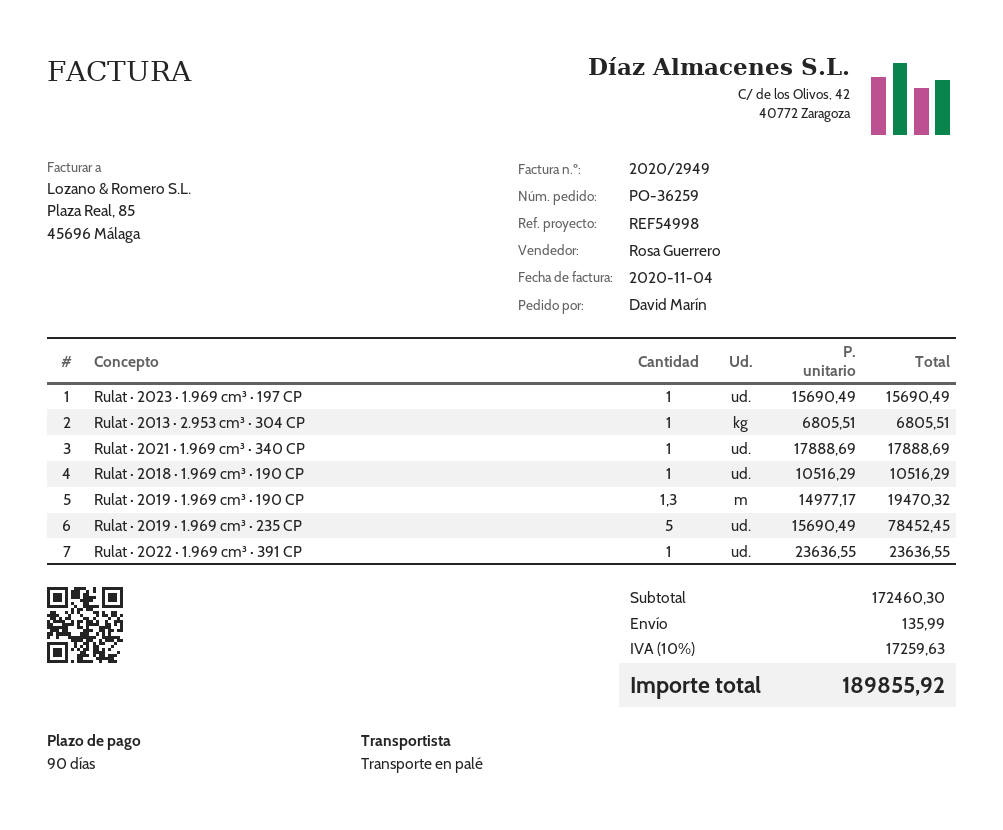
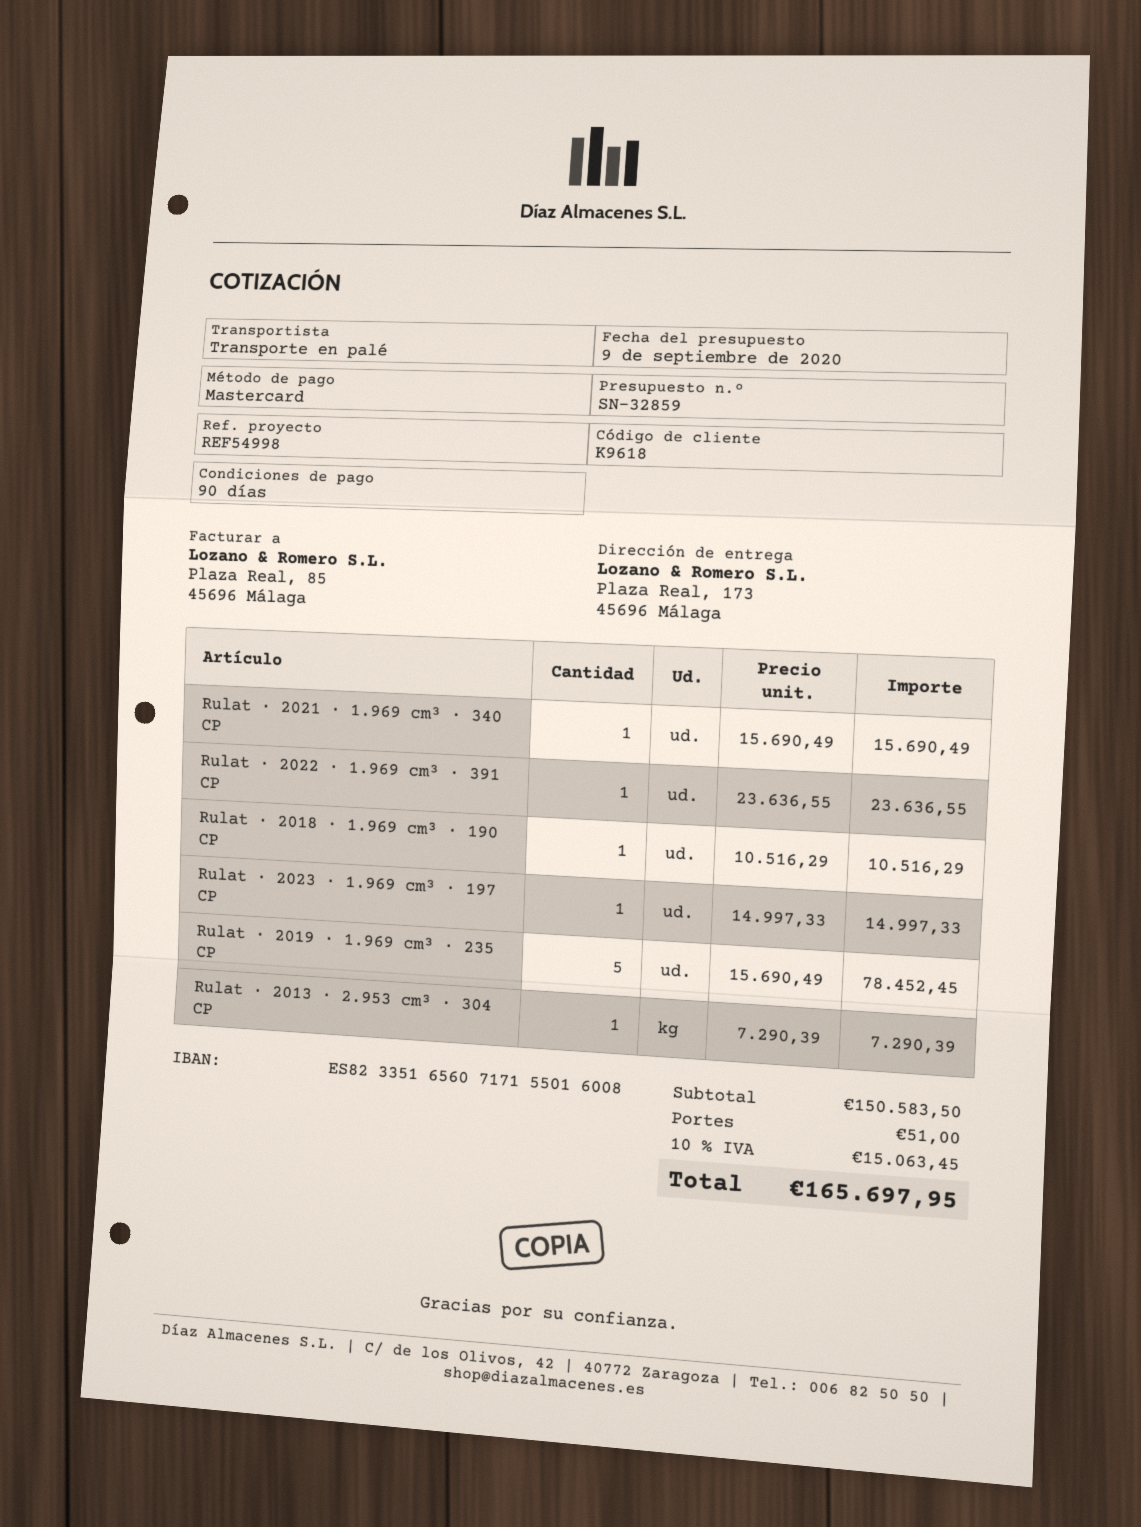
Rulat · 2023 · 1.969 cm³ · 197 CP: 1 x 15690.49 = 15690.49 -> 1 x 14997.33 = 14997.33
Rulat · 2013 · 2.953 cm³ · 304 CP: 1 x 6805.51 = 6805.51 -> 1 x 7290.39 = 7290.39
Rulat · 2021 · 1.969 cm³ · 340 CP: 1 x 17888.69 = 17888.69 -> 1 x 15690.49 = 15690.49
Rulat · 2019 · 1.969 cm³ · 190 CP: 1.3 x 14977.17 = 19470.32 -> none
subtotal: 172460.30 -> 150583.50
shipping: 135.99 -> 51.00
tax: 10% = 17259.63 -> 10% = 15063.45
total: 189855.92 -> 165697.95

